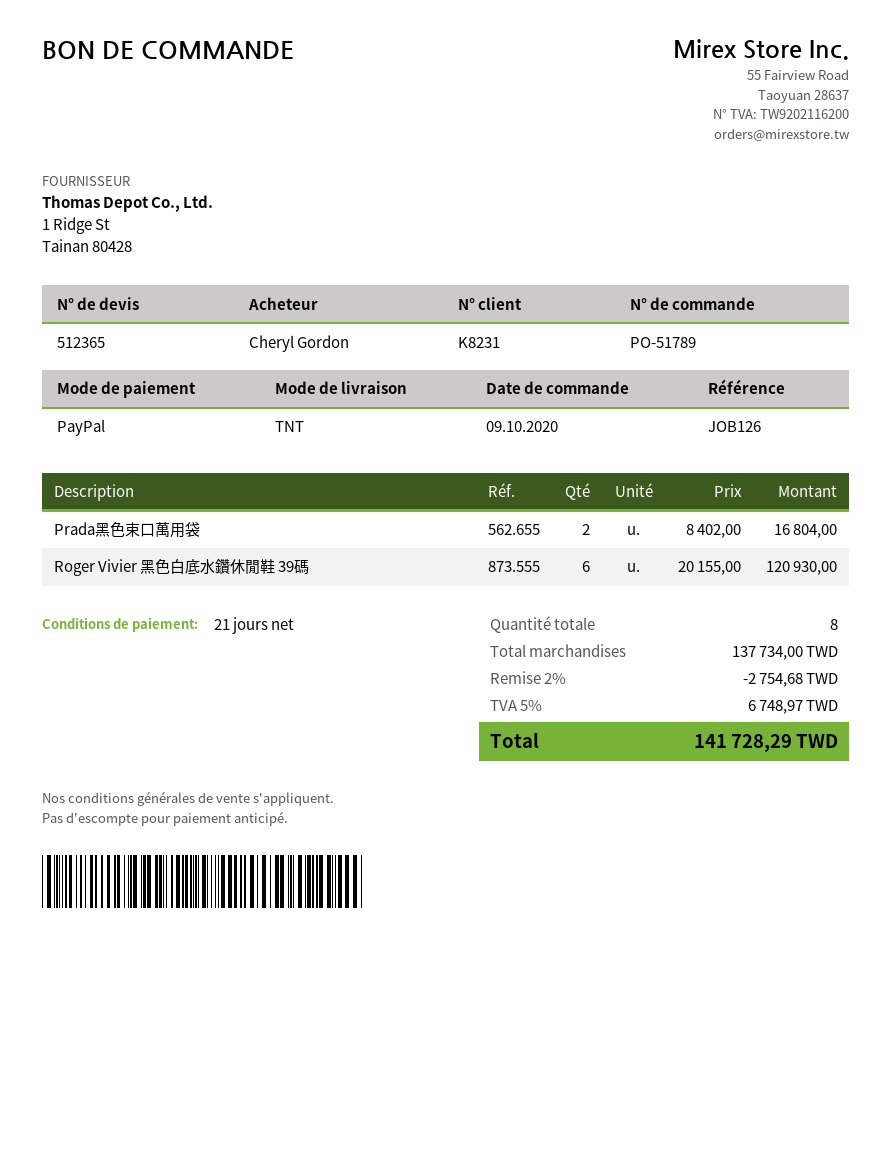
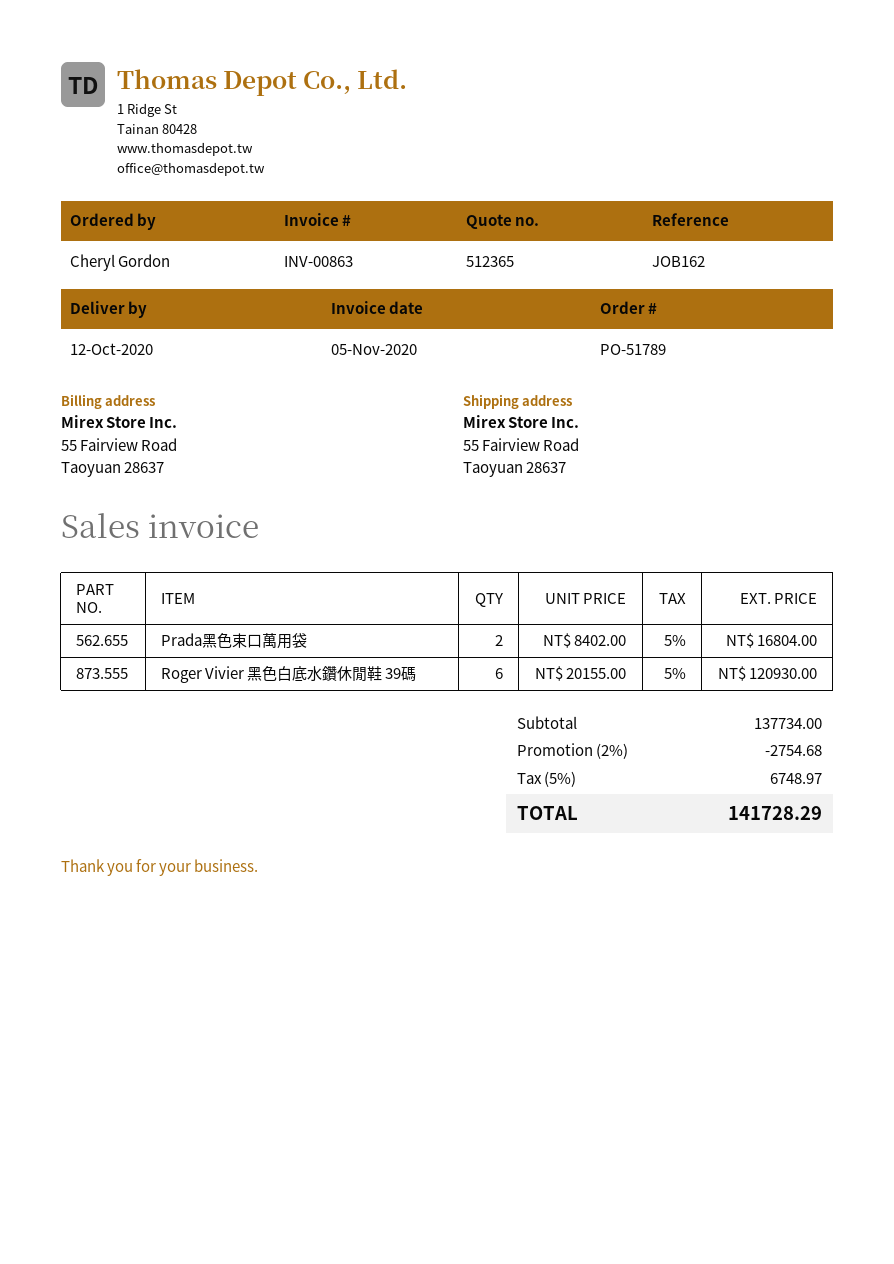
reference: JOB126 -> JOB162

